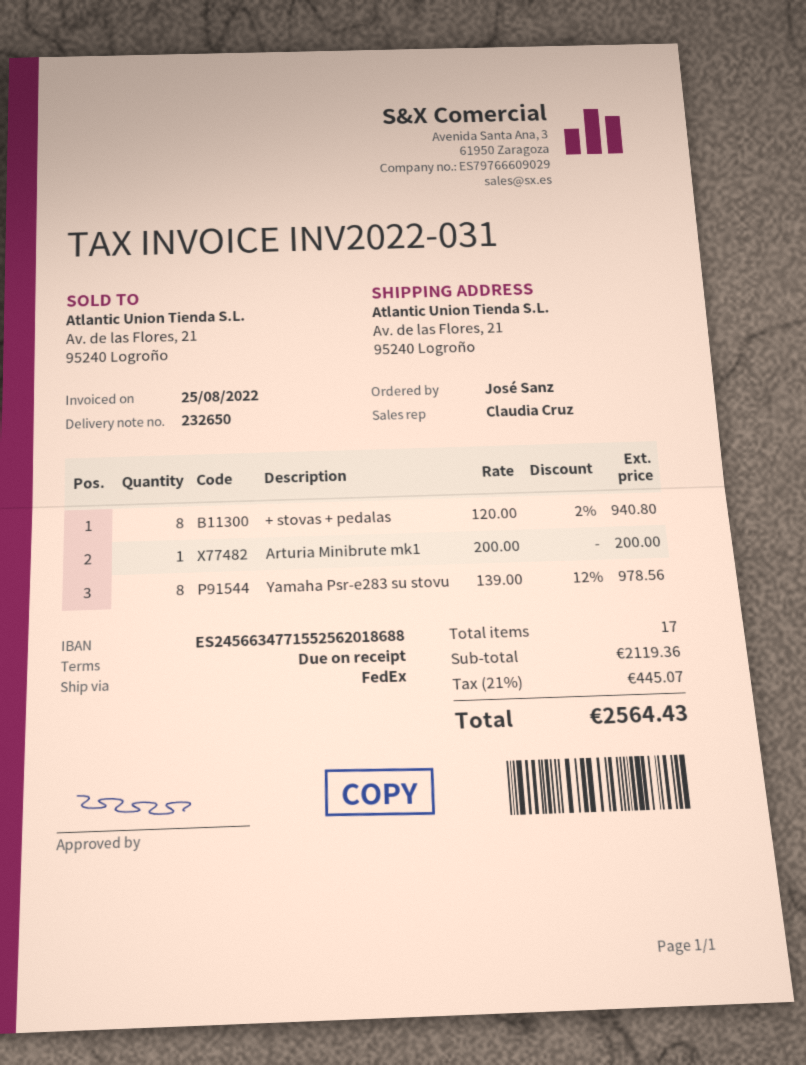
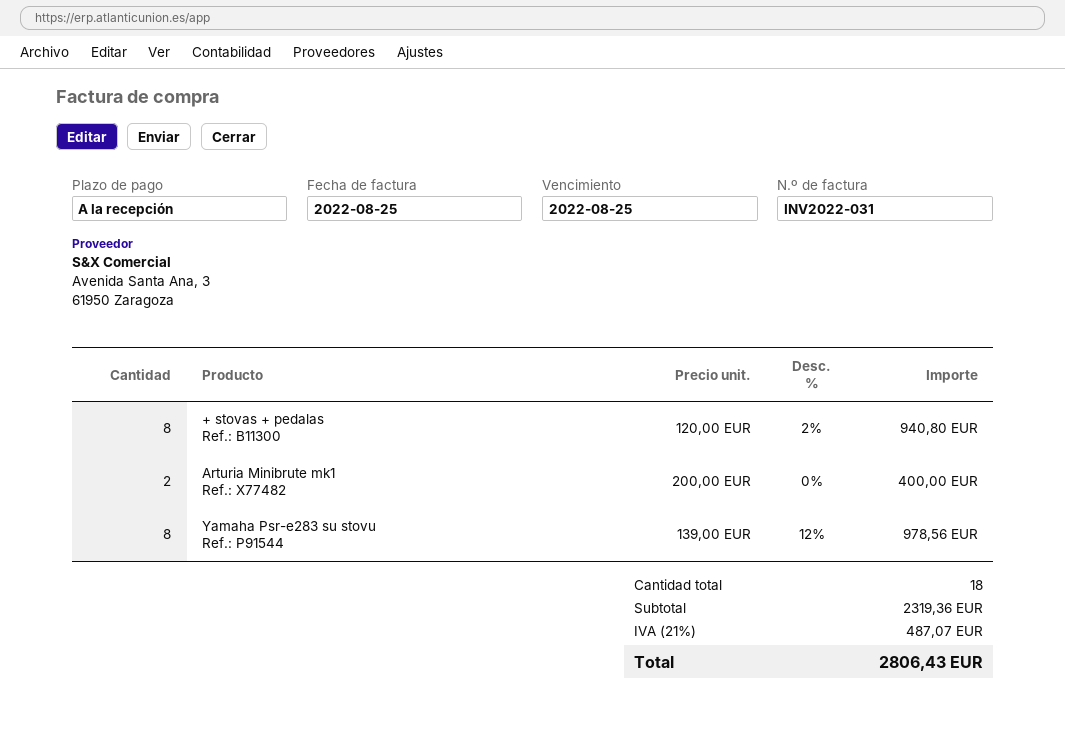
Arturia Minibrute mk1: 1 x 200.00 = 200.00 -> 2 x 200.00 = 400.00
total quantity: 17 -> 18
subtotal: 2119.36 -> 2319.36
tax: 21% = 445.07 -> 21% = 487.07
total: 2564.43 -> 2806.43

